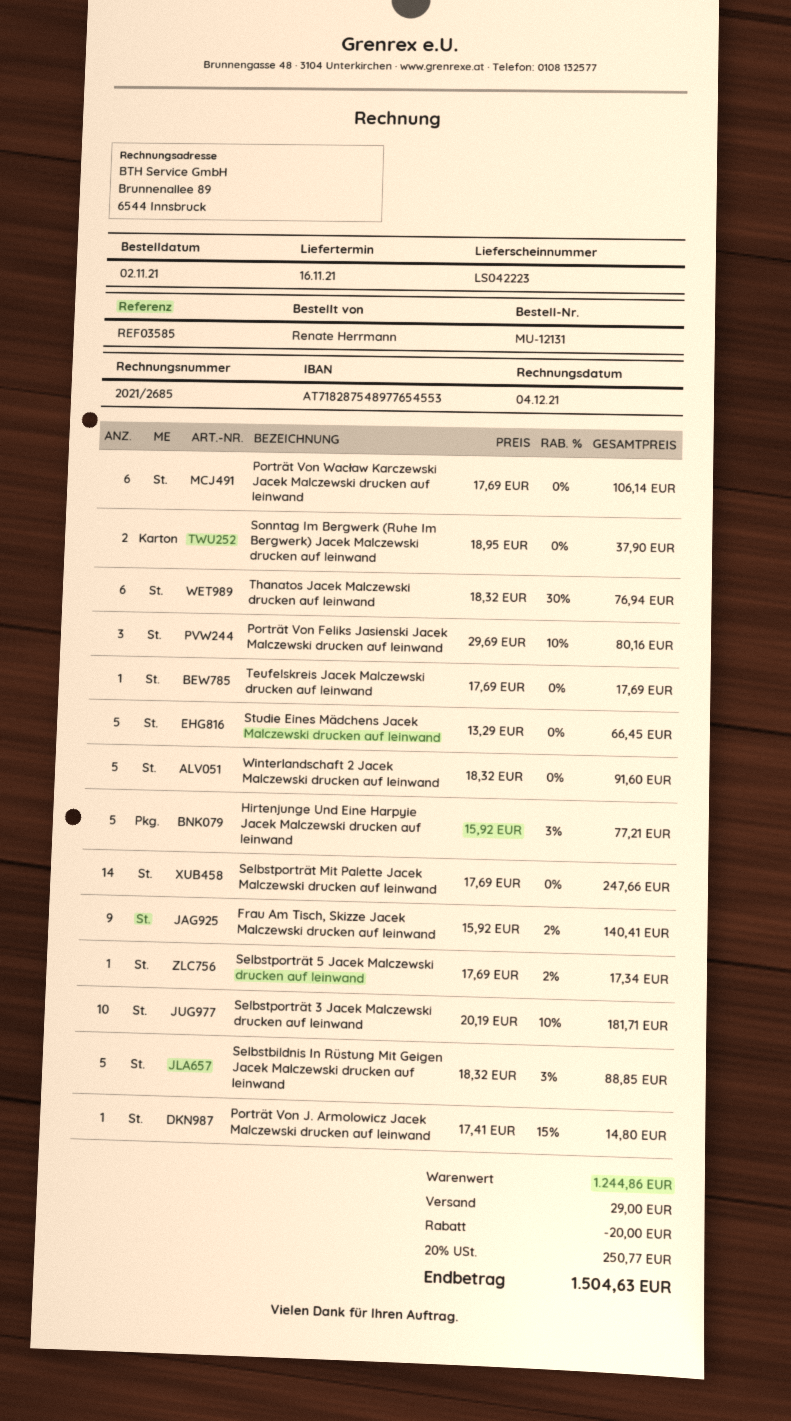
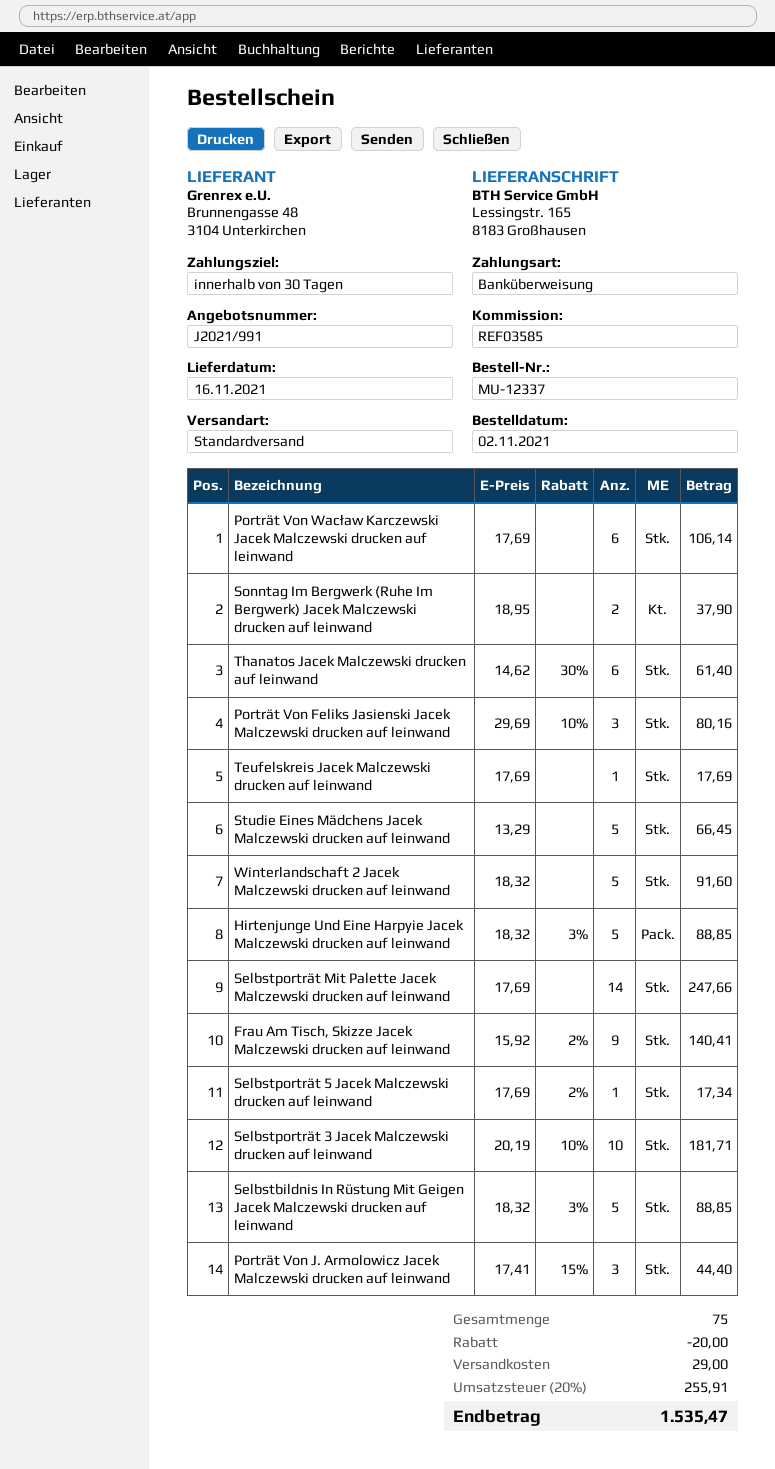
order number: MU-12131 -> MU-12337
Thanatos Jacek Malczewski drucken auf leinwand: 6 x 18.32 - 30% = 76.94 -> 6 x 14.62 - 30% = 61.40
Hirtenjunge Und Eine Harpyie Jacek Malczewski drucken auf leinwand: 5 x 15.92 - 3% = 77.21 -> 5 x 18.32 - 3% = 88.85
Porträt Von J. Armolowicz Jacek Malczewski drucken auf leinwand: 1 x 17.41 - 15% = 14.80 -> 3 x 17.41 - 15% = 44.40
tax: 20% = 250.77 -> 20% = 255.91
total: 1504.63 -> 1535.47

